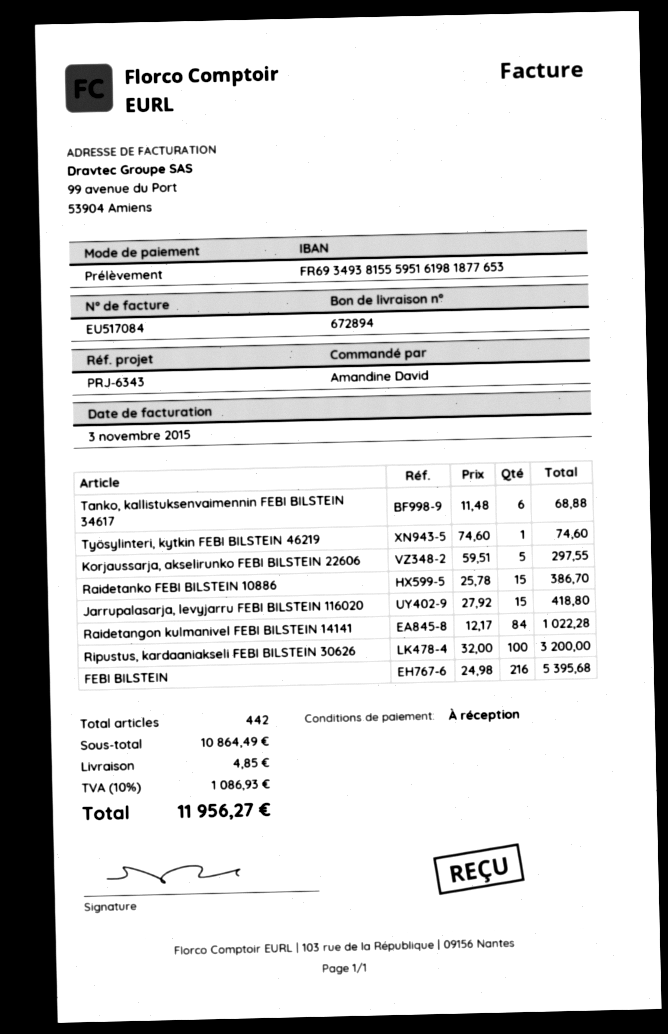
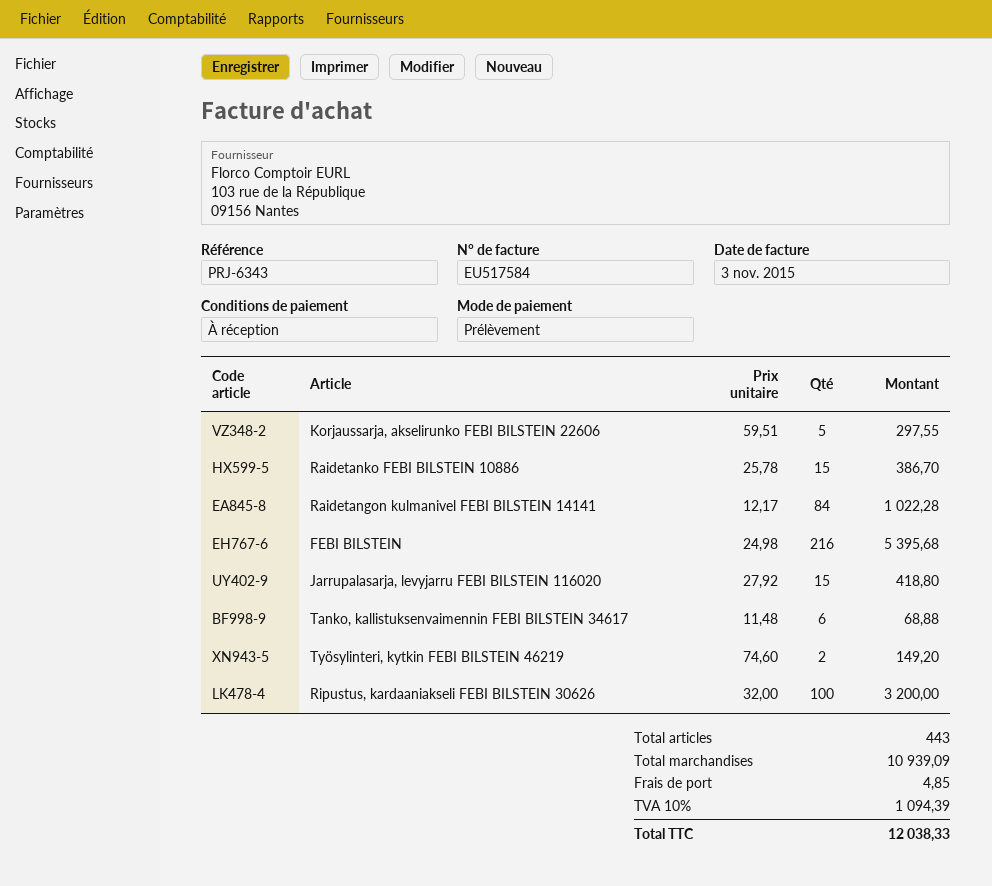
invoice number: EU517084 -> EU517584
Työsylinteri, kytkin FEBI BILSTEIN 46219: 1 x 74.60 = 74.60 -> 2 x 74.60 = 149.20
total quantity: 442 -> 443
subtotal: 10864.49 -> 10939.09
tax: 10% = 1086.93 -> 10% = 1094.39
total: 11956.27 -> 12038.33

